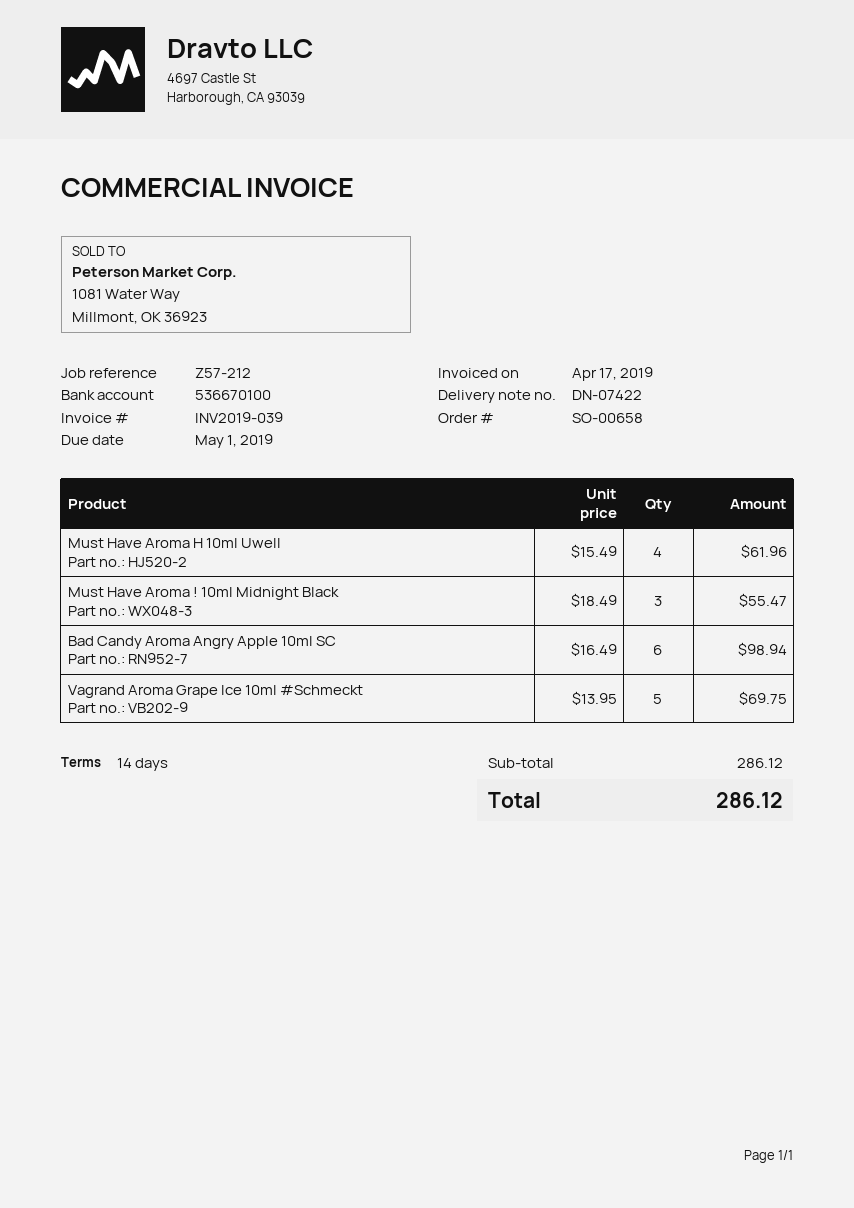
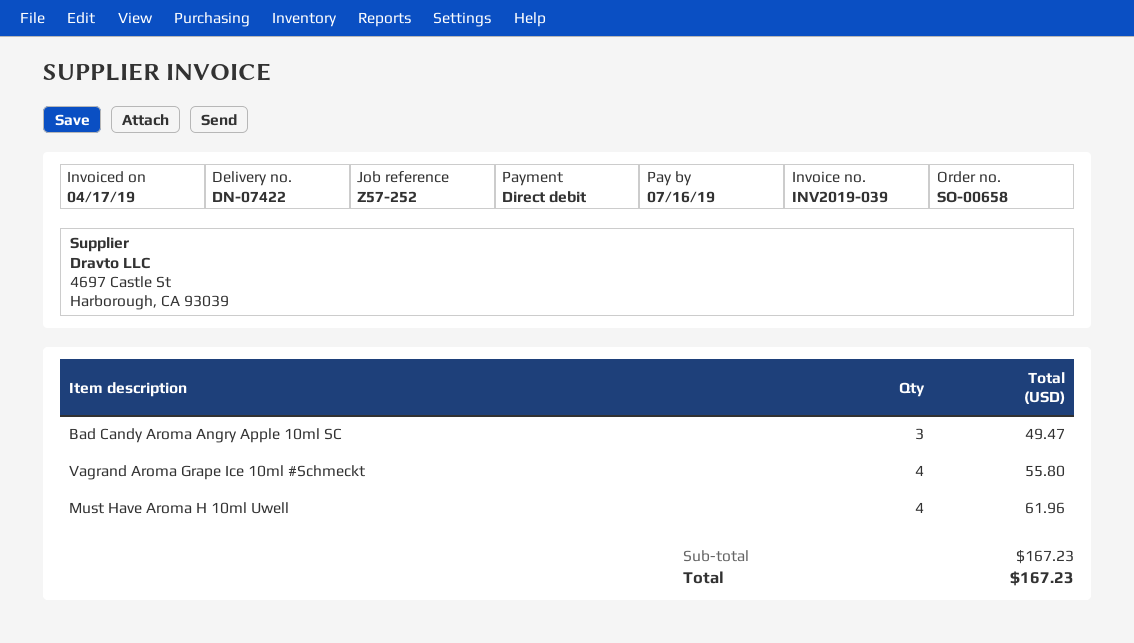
due date: 2019-05-01 -> 2019-07-16
reference: Z57-212 -> Z57-252
Must Have Aroma ! 10ml Midnight Black: 3 for 55.47 -> none
Bad Candy Aroma Angry Apple 10ml SC: 6 for 98.94 -> 3 for 49.47
Vagrand Aroma Grape Ice 10ml #Schmeckt: 5 for 69.75 -> 4 for 55.80
subtotal: 286.12 -> 167.23
total: 286.12 -> 167.23

